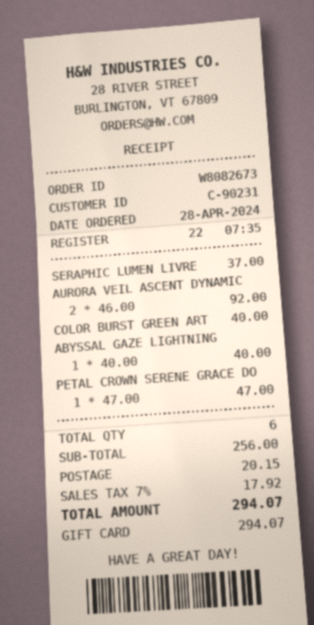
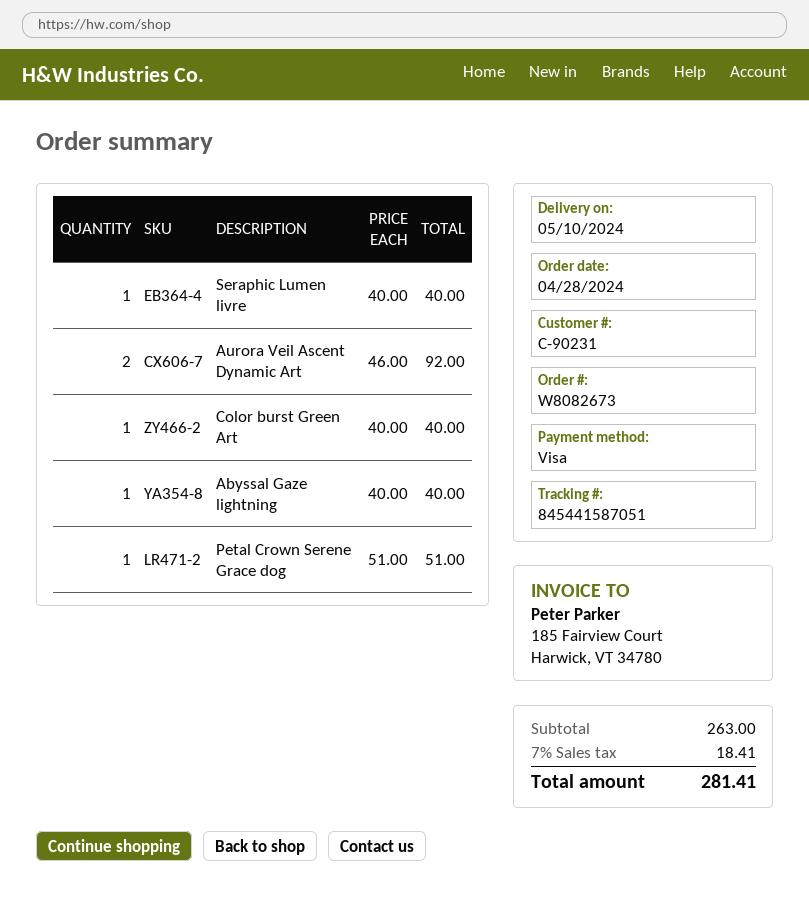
payment method: gift card -> Visa
SERAPHIC LUMEN LIVRE: 1 x 37.00 = 37.00 -> 1 x 40.00 = 40.00
PETAL CROWN SERENE GRACE DO: 1 x 47.00 = 47.00 -> 1 x 51.00 = 51.00
subtotal: 256.00 -> 263.00
shipping: 20.15 -> none
tax: 7% = 17.92 -> 7% = 18.41
total: 294.07 -> 281.41

